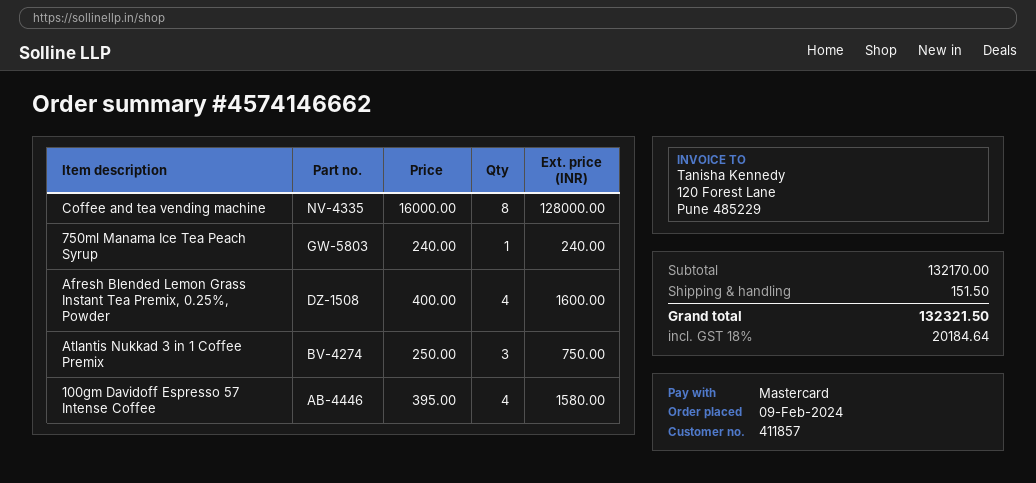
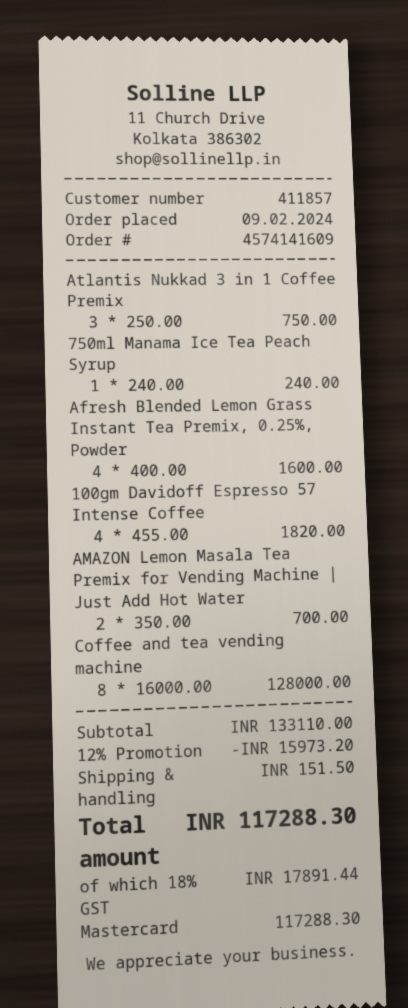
order number: 4574146662 -> 4574141609
100gm Davidoff Espresso 57 Intense Coffee: 4 x 395.00 = 1580.00 -> 4 x 455.00 = 1820.00
AMAZON Lemon Masala Tea Premix for Vending Machine | Just Add Hot Water: none -> 2 x 350.00 = 700.00
subtotal: 132170.00 -> 133110.00
discount: none -> 12% = 15973.20
tax: 18% = 20184.64 -> 18% = 17891.44
total: 132321.50 -> 117288.30

